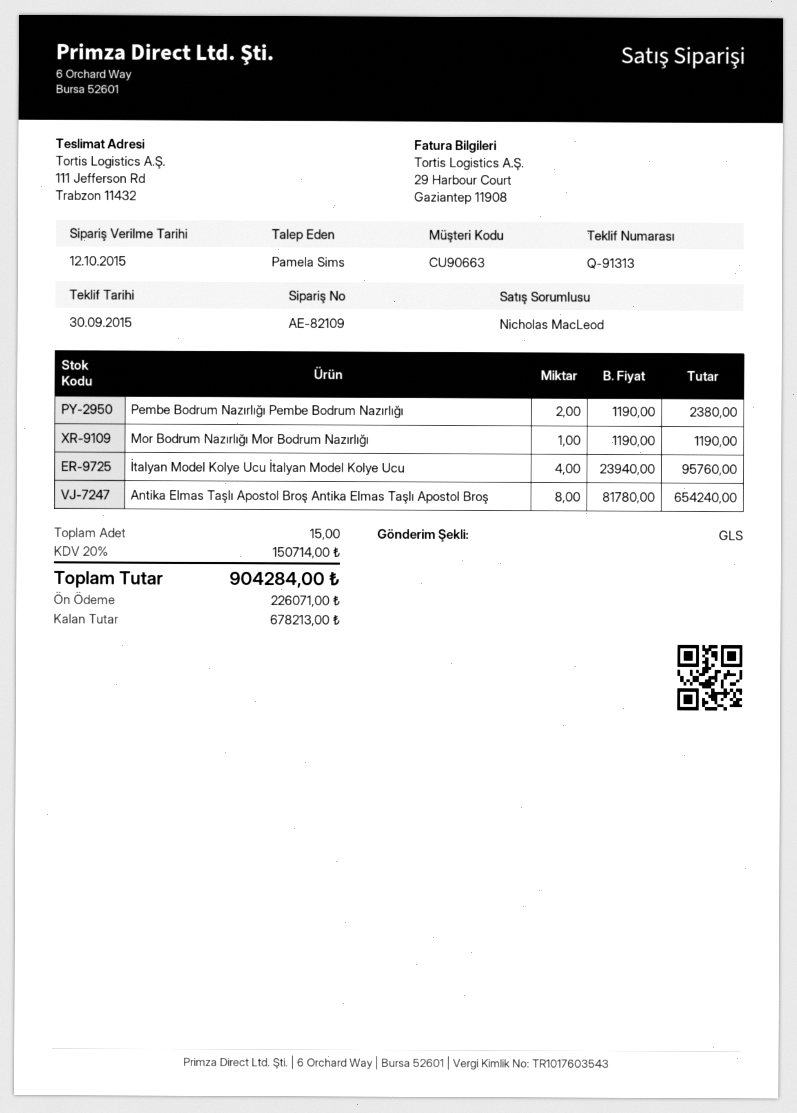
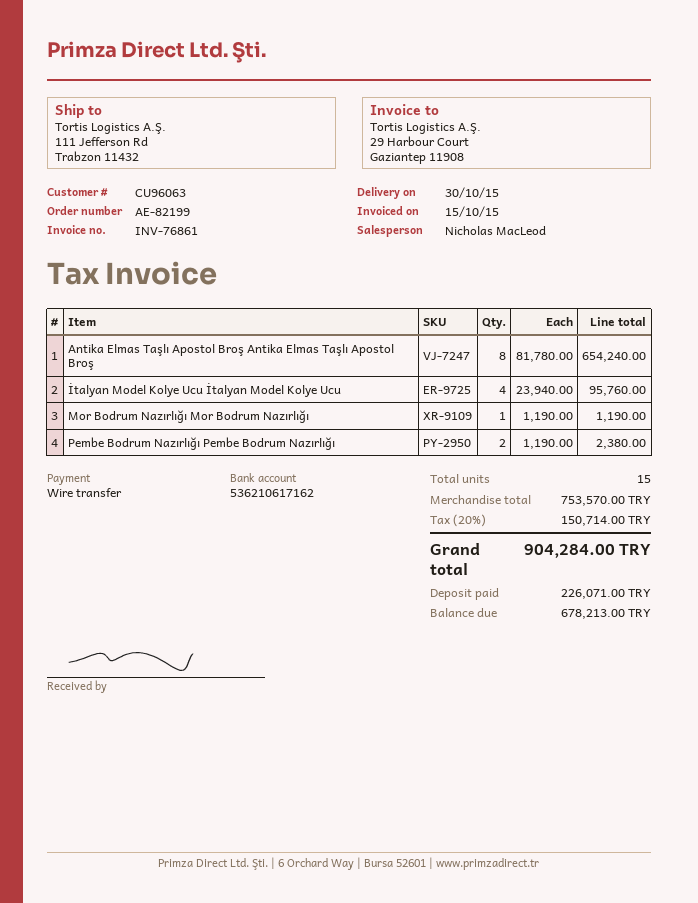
order number: AE-82109 -> AE-82199
customer number: CU90663 -> CU96063

